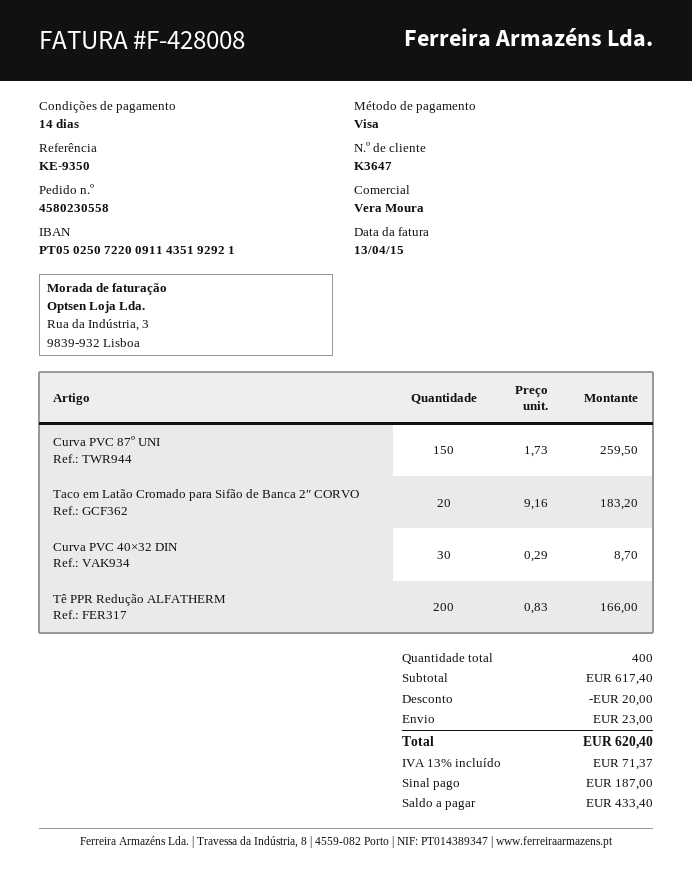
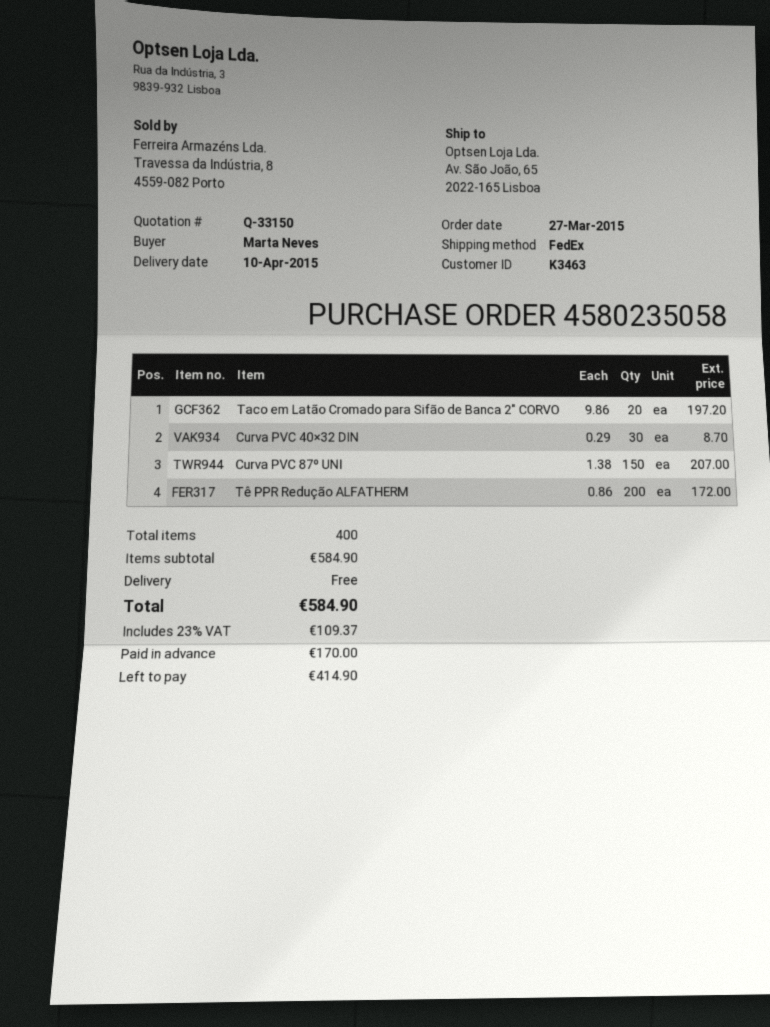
order number: 4580230558 -> 4580235058
customer number: K3647 -> K3463
Curva PVC 87º UNI: 150 x 1.73 = 259.50 -> 150 x 1.38 = 207.00
Taco em Latão Cromado para Sifão de Banca 2″ CORVO: 20 x 9.16 = 183.20 -> 20 x 9.86 = 197.20
Tê PPR Redução ALFATHERM: 200 x 0.83 = 166.00 -> 200 x 0.86 = 172.00
subtotal: 617.40 -> 584.90
discount: 20.00 -> none
shipping: 23.00 -> 0.00
tax: 13% = 71.37 -> 23% = 109.37
total: 620.40 -> 584.90
deposit: 187.00 -> 170.00
balance: 433.40 -> 414.90

